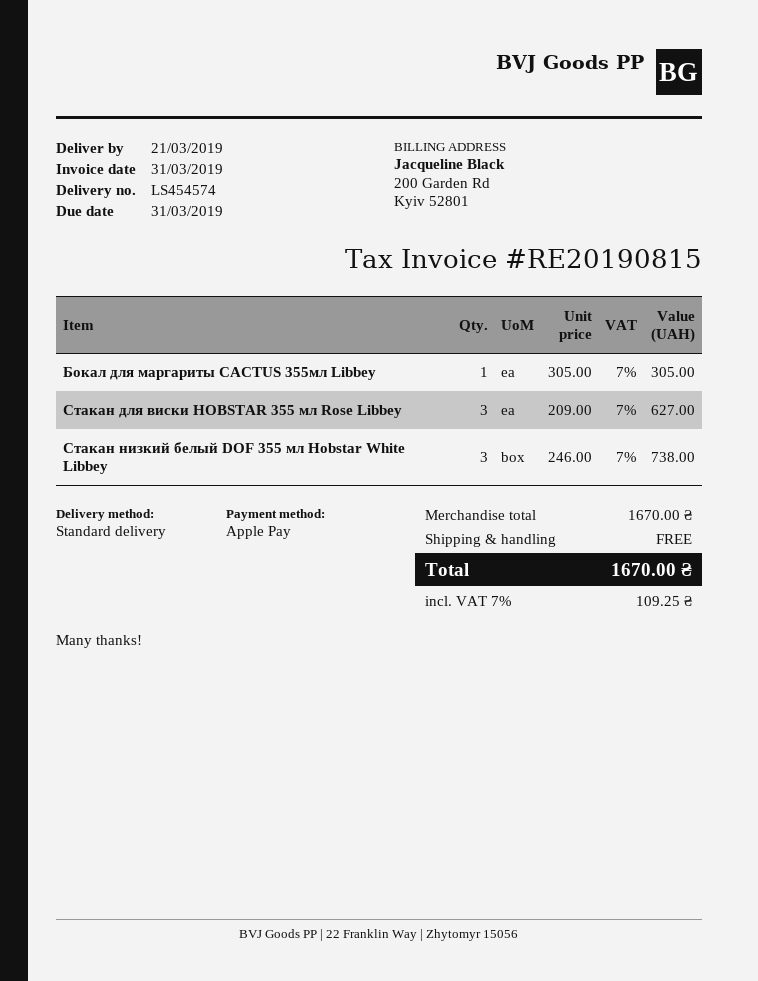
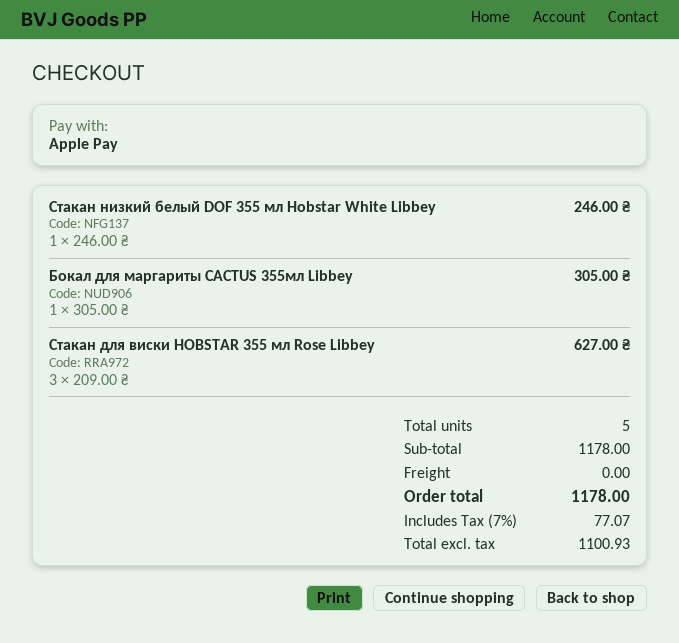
Стакан низкий белый DOF 355 мл Hobstar White Libbey: 3 x 246.00 = 738.00 -> 1 x 246.00 = 246.00
subtotal: 1670.00 -> 1178.00
tax: 7% = 109.25 -> 7% = 77.07
total: 1670.00 -> 1178.00

